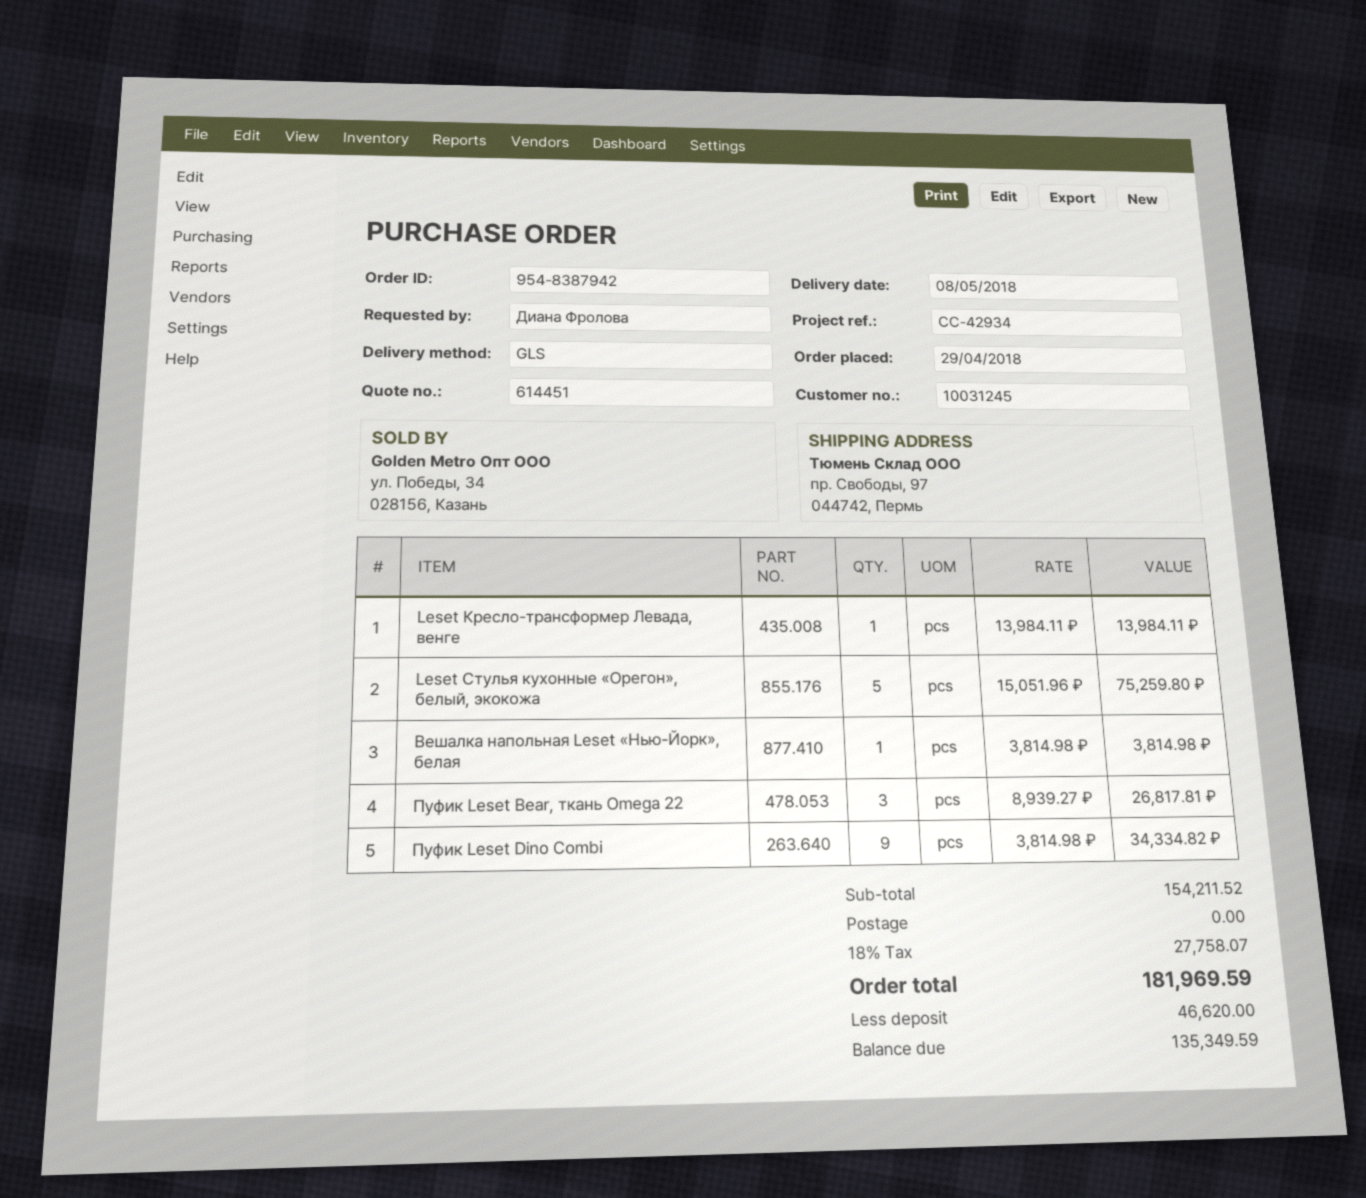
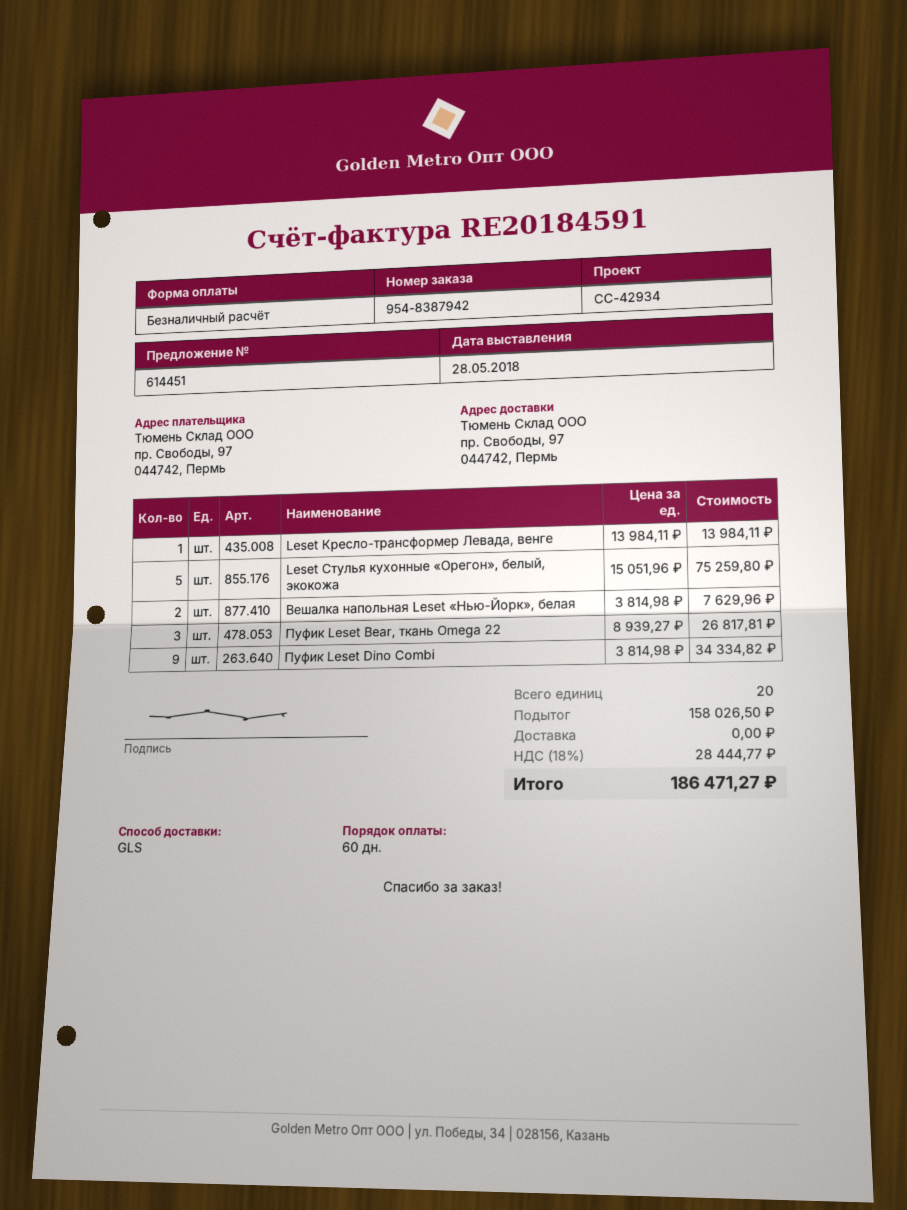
Вешалка напольная Leset «Нью-Йорк», белая: 1 x 3814.98 = 3814.98 -> 2 x 3814.98 = 7629.96
subtotal: 154211.52 -> 158026.50
tax: 18% = 27758.07 -> 18% = 28444.77
total: 181969.59 -> 186471.27

